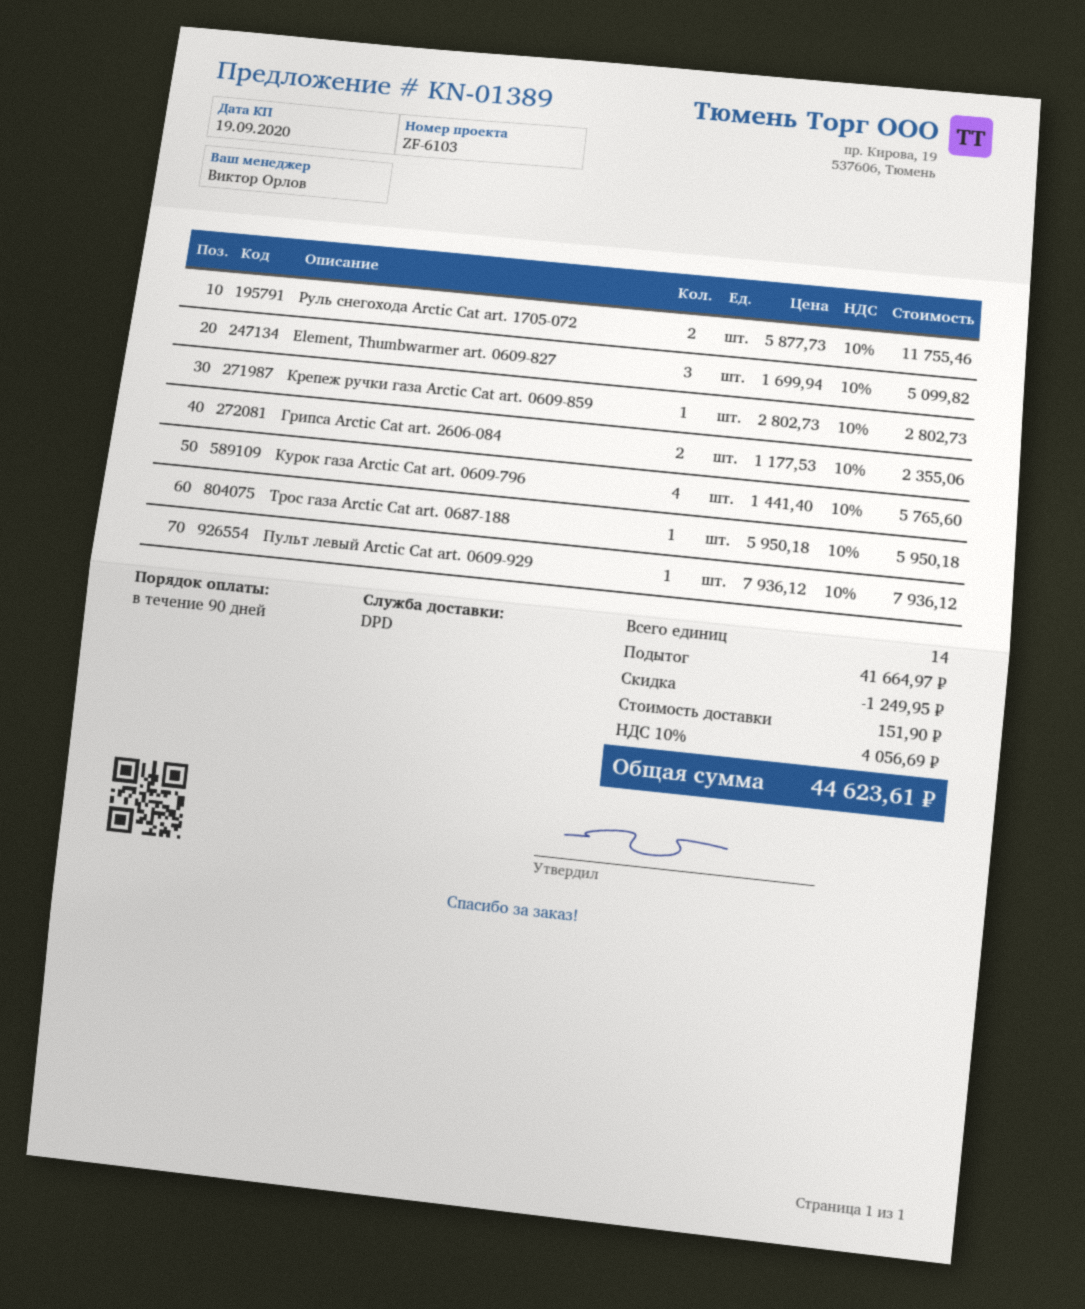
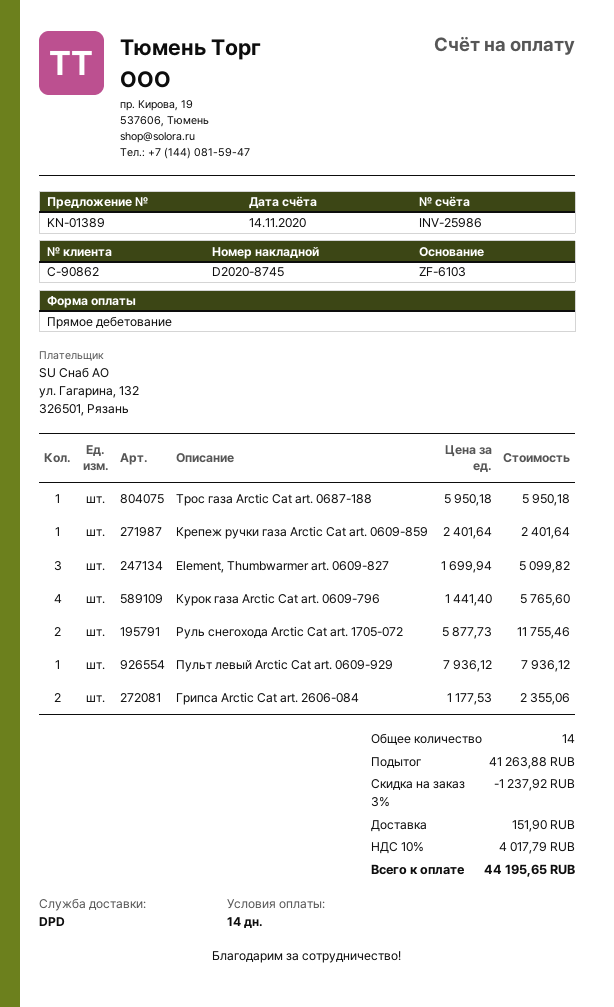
payment terms: 90 days -> 14 days
Крепеж ручки газа Arctic Cat art. 0609-859: 1 x 2802.73 = 2802.73 -> 1 x 2401.64 = 2401.64
subtotal: 41664.97 -> 41263.88
discount: 1249.95 -> 1237.92
tax: 10% = 4056.69 -> 10% = 4017.79
total: 44623.61 -> 44195.65

